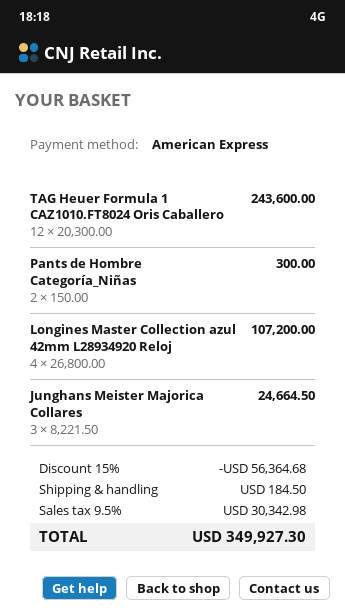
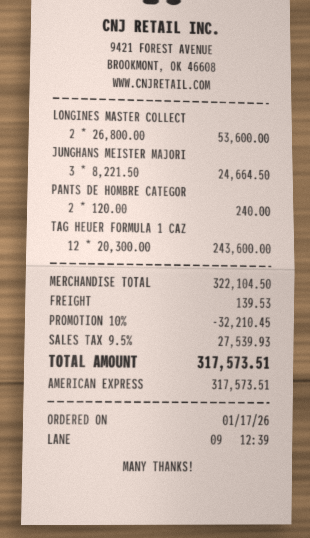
Pants de Hombre Categoría_Niñas: 2 x 150.00 = 300.00 -> 2 x 120.00 = 240.00
Longines Master Collection azul 42mm L28934920 Reloj: 4 x 26800.00 = 107200.00 -> 2 x 26800.00 = 53600.00
discount: 15% = 56364.68 -> 10% = 32210.45
shipping: 184.50 -> 139.53
tax: 9.5% = 30342.98 -> 9.5% = 27539.93
total: 349927.30 -> 317573.51

